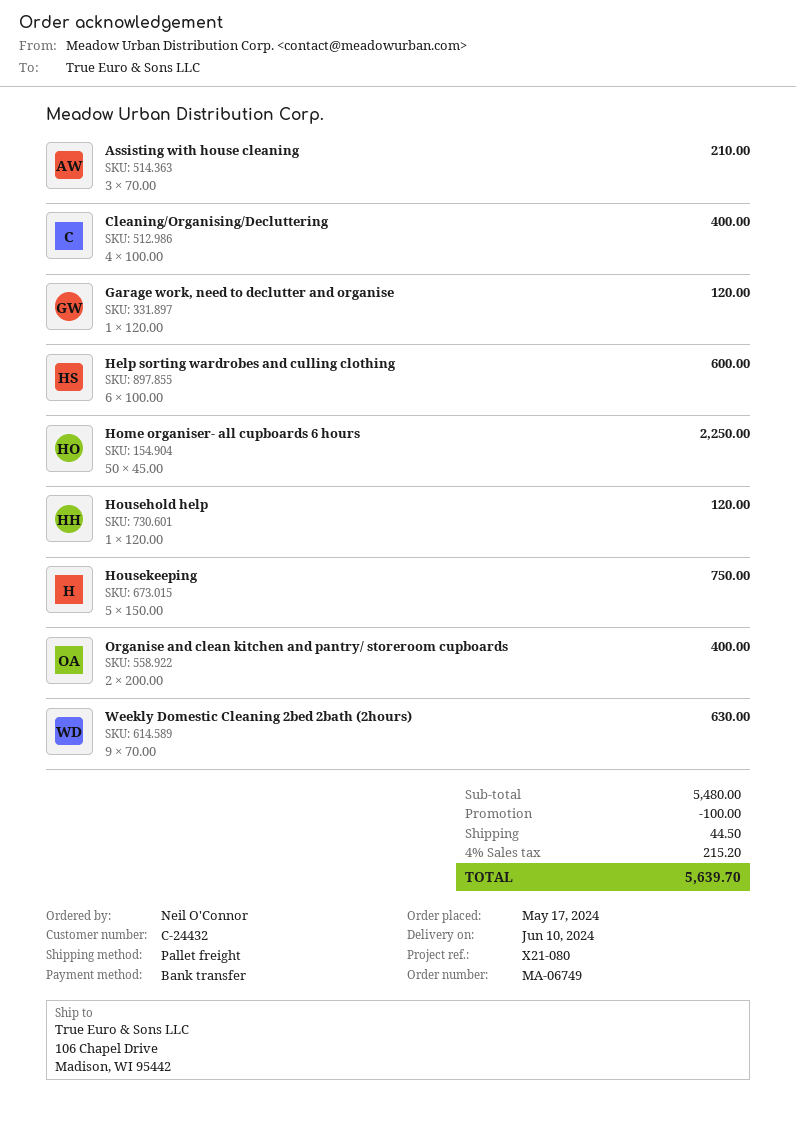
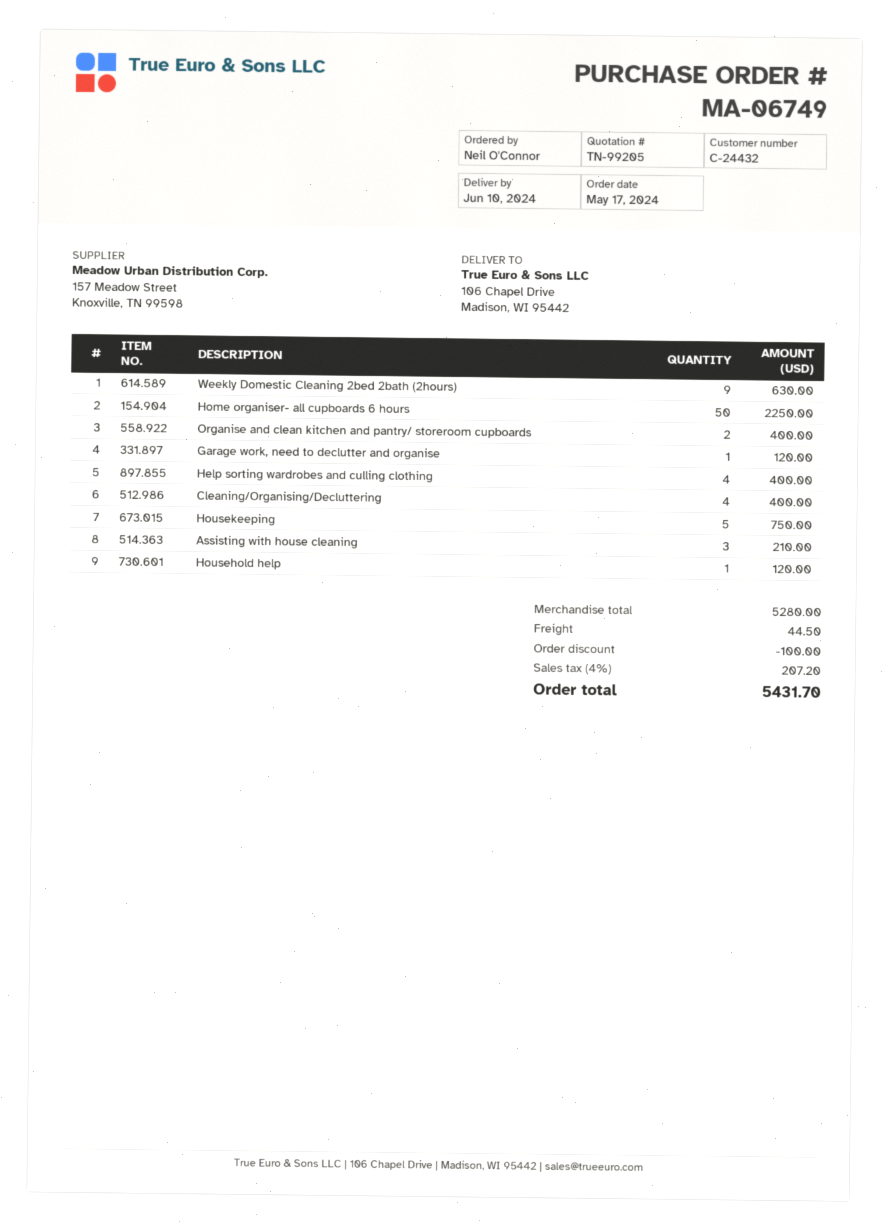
Help sorting wardrobes and culling clothing: 6 for 600.00 -> 4 for 400.00
subtotal: 5480.00 -> 5280.00
tax: 4% = 215.20 -> 4% = 207.20
total: 5639.70 -> 5431.70

